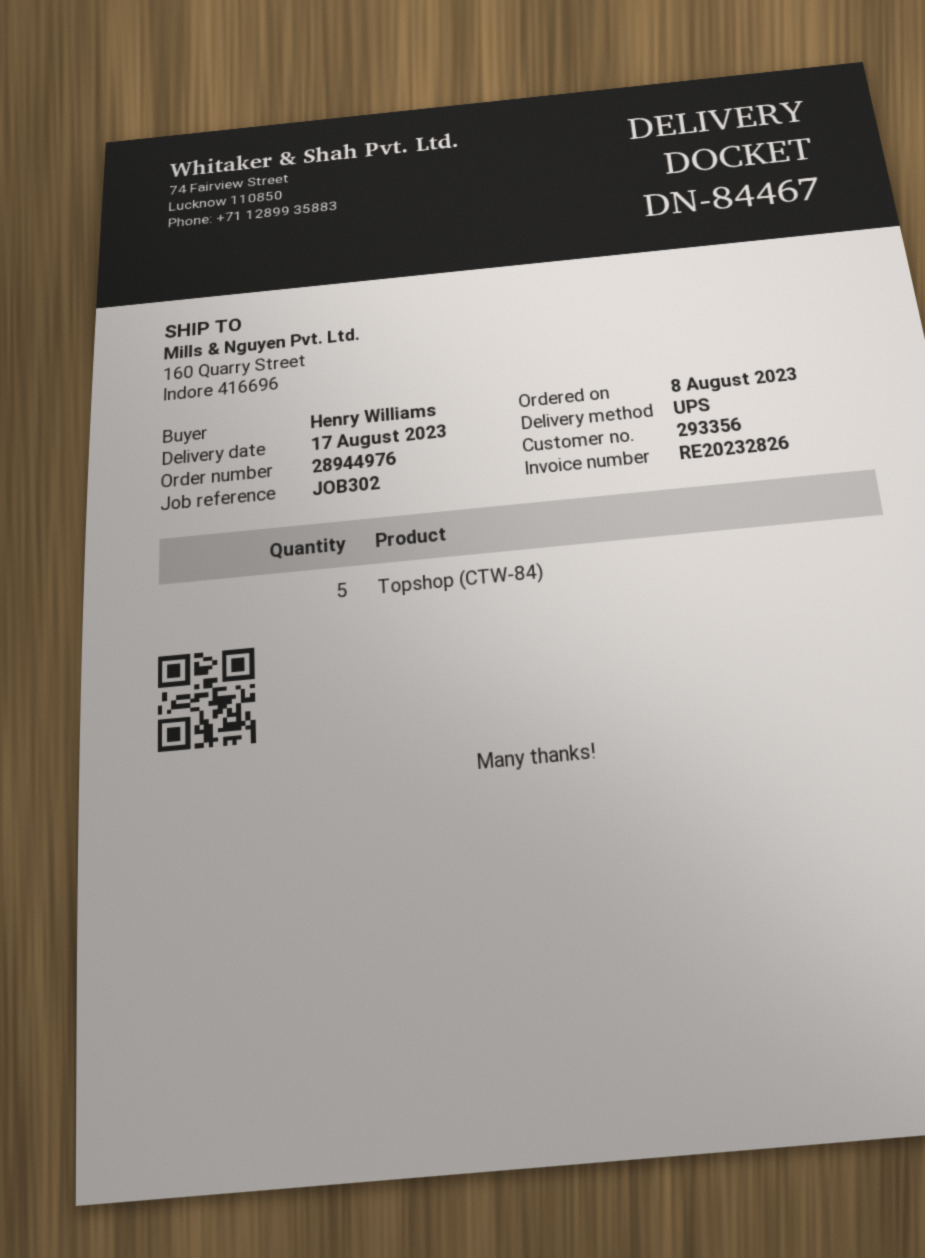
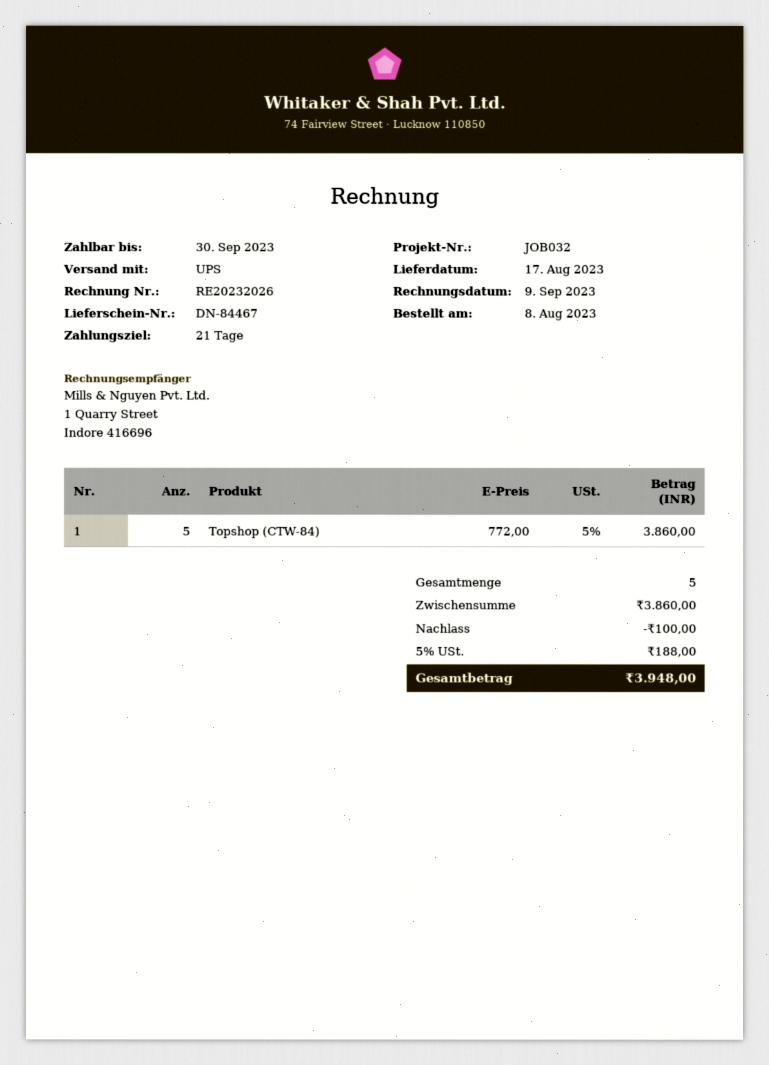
invoice number: RE20232826 -> RE20232026
reference: JOB302 -> JOB032

